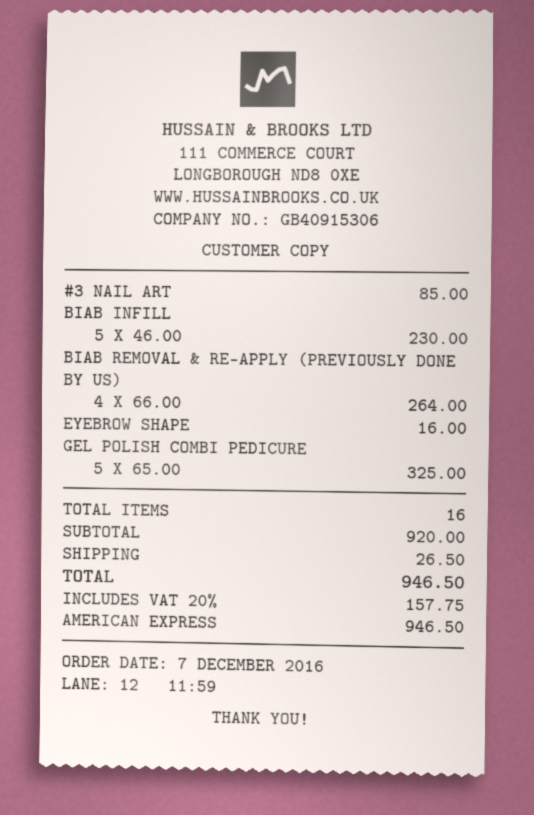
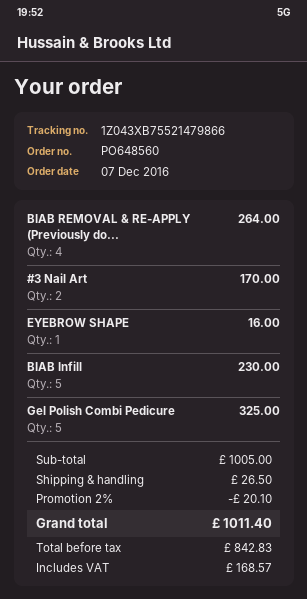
#3 NAIL ART: 1 for 85.00 -> 2 for 170.00
subtotal: 920.00 -> 1005.00
discount: none -> 2% = 20.10
tax: 157.75 -> 168.57
total: 946.50 -> 1011.40

